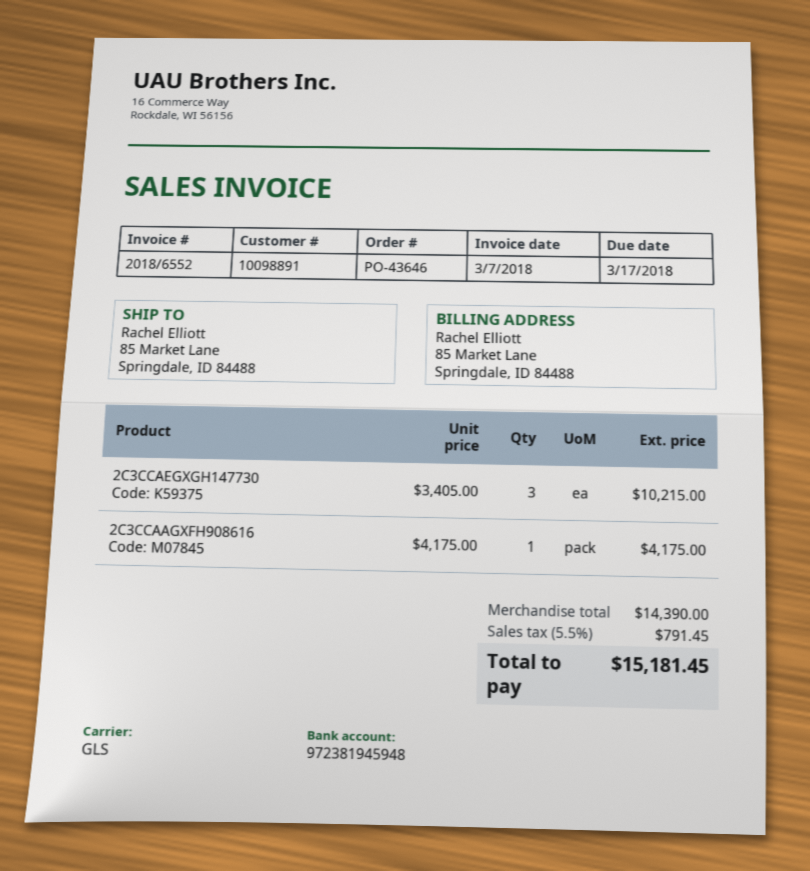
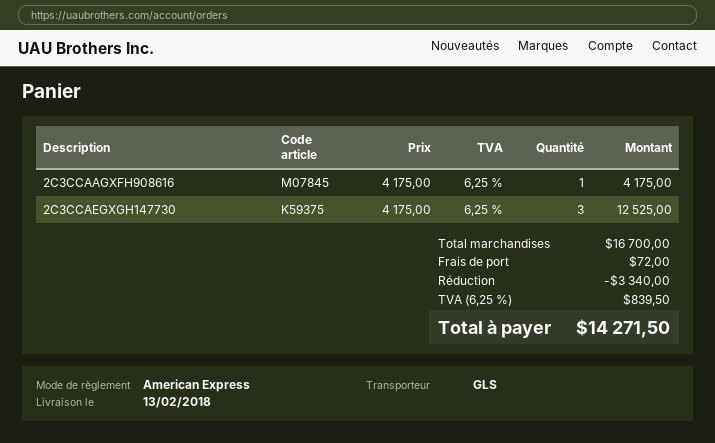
2C3CCAEGXGH147730: 3 x 3405.00 = 10215.00 -> 3 x 4175.00 = 12525.00
subtotal: 14390.00 -> 16700.00
discount: none -> 3340.00
shipping: none -> 72.00
tax: 5.5% = 791.45 -> 6.25% = 839.50
total: 15181.45 -> 14271.50

